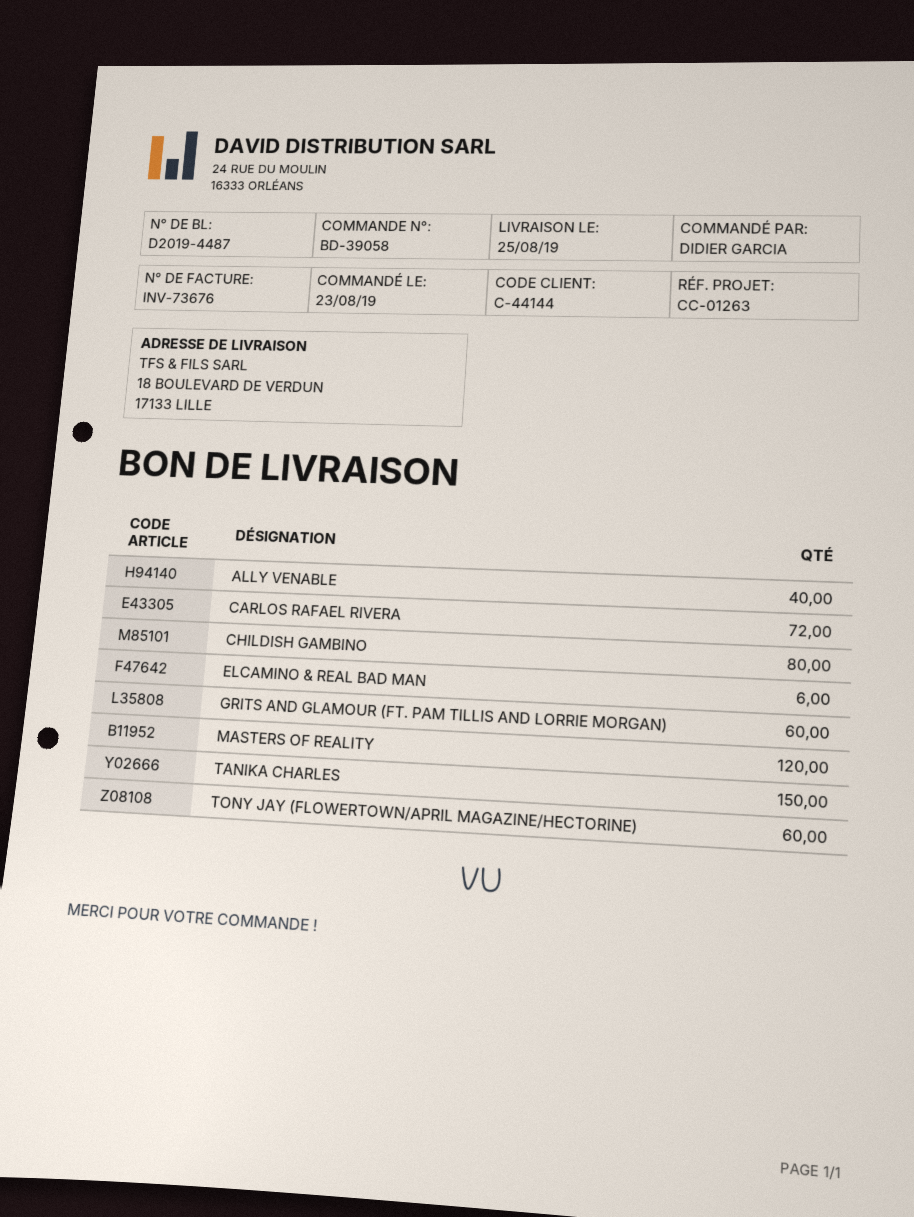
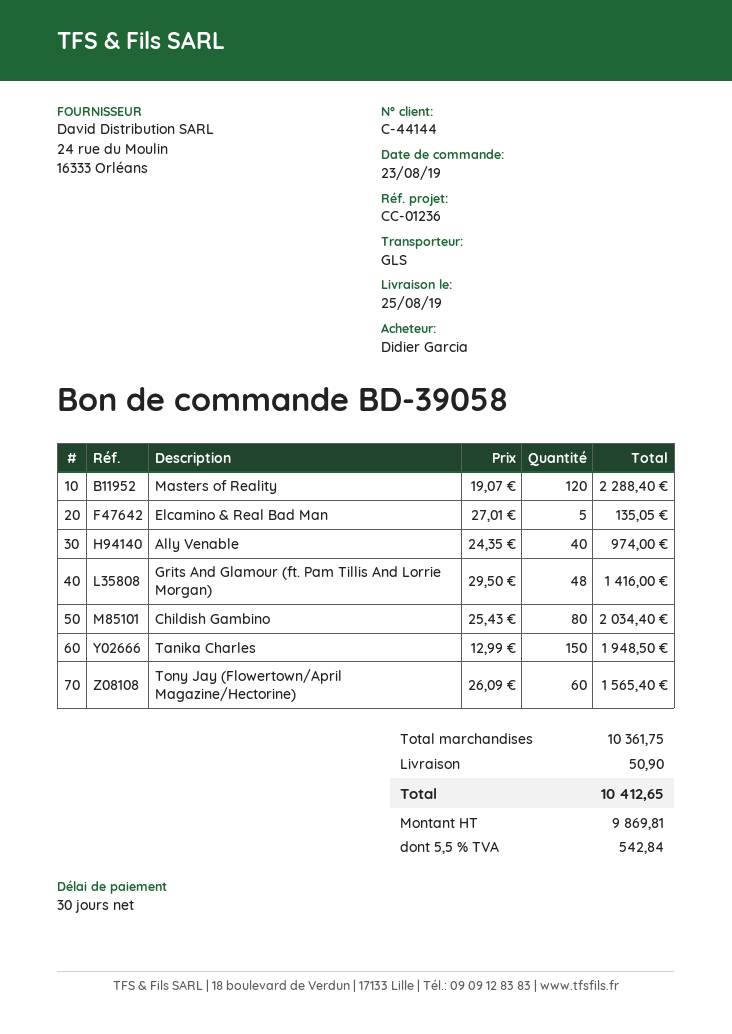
reference: CC-01263 -> CC-01236
CARLOS RAFAEL RIVERA: 72 -> none
ELCAMINO & REAL BAD MAN: 6 -> 5
GRITS AND GLAMOUR (FT. PAM TILLIS AND LORRIE MORGAN): 60 -> 48

